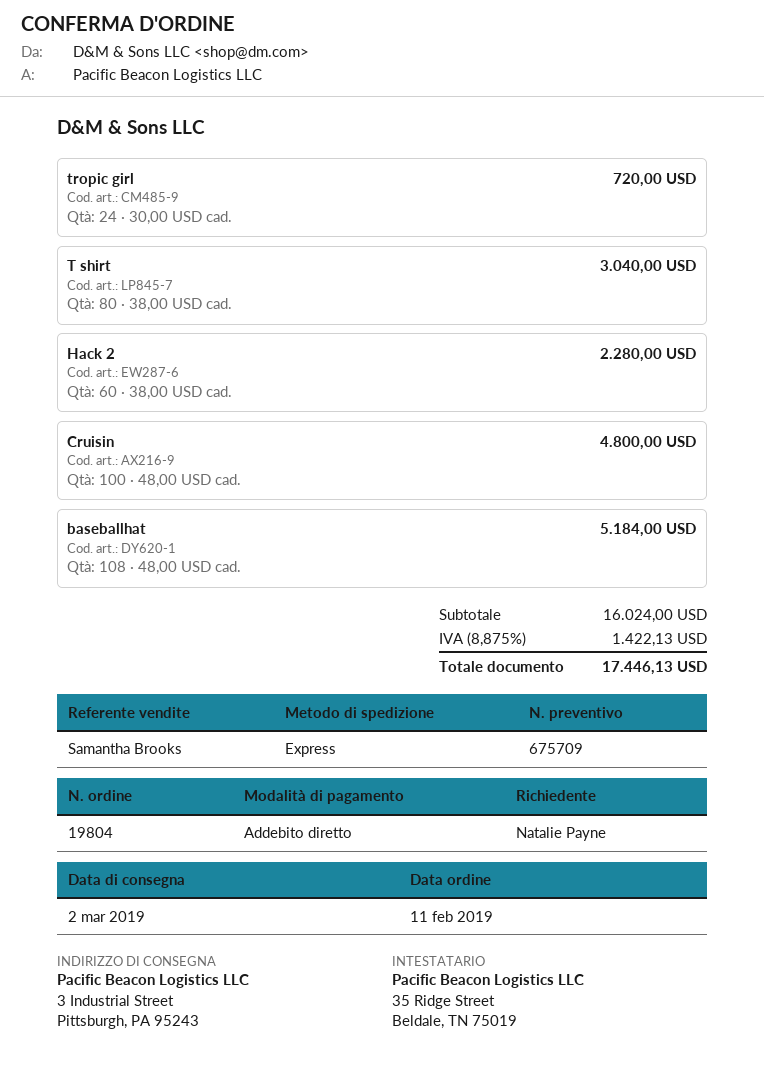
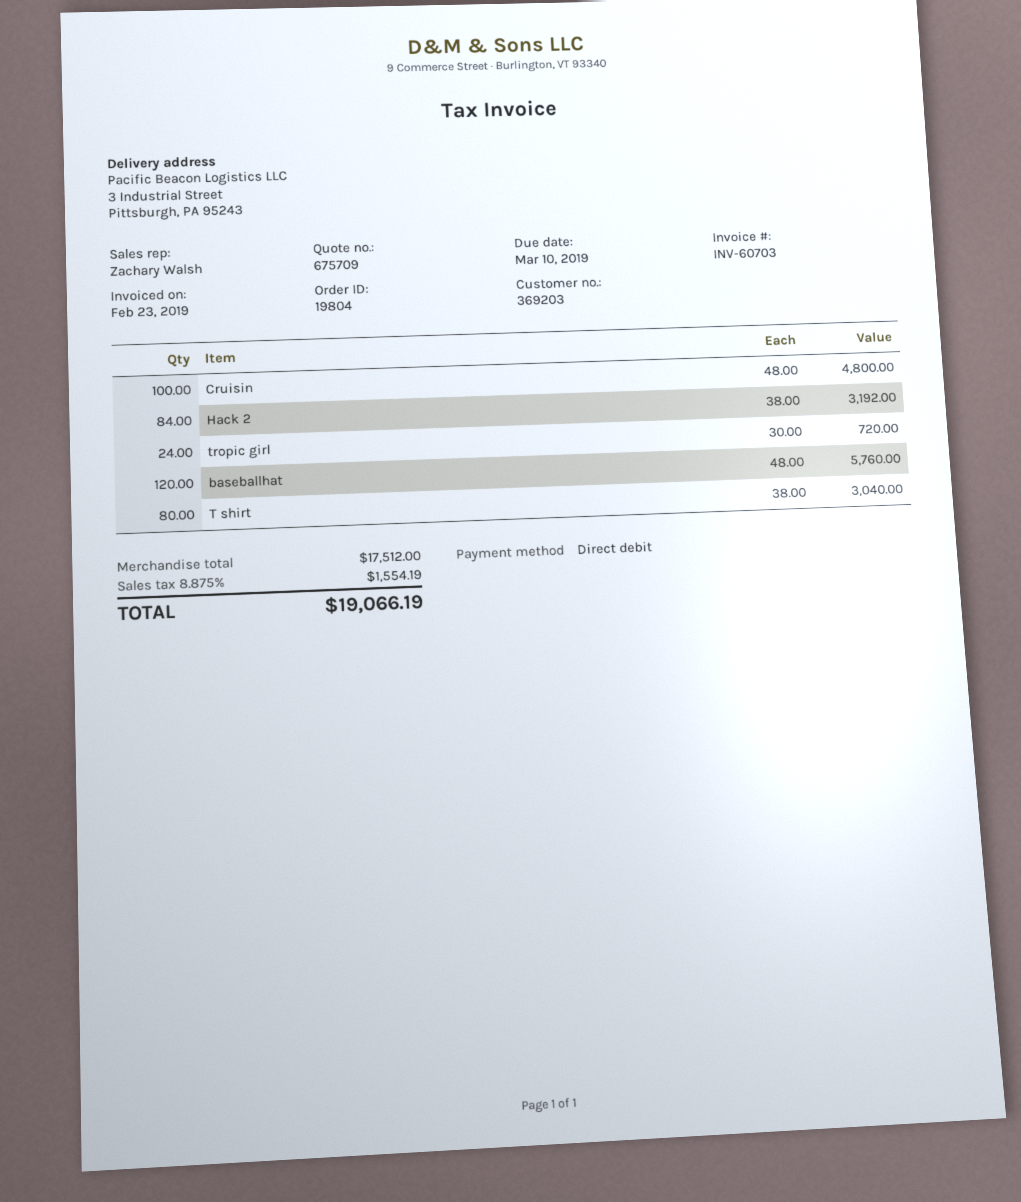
sales rep: Samantha Brooks -> Zachary Walsh
Hack 2: 60 x 38.00 = 2280.00 -> 84 x 38.00 = 3192.00
baseballhat: 108 x 48.00 = 5184.00 -> 120 x 48.00 = 5760.00
subtotal: 16024.00 -> 17512.00
tax: 8.875% = 1422.13 -> 8.875% = 1554.19
total: 17446.13 -> 19066.19

